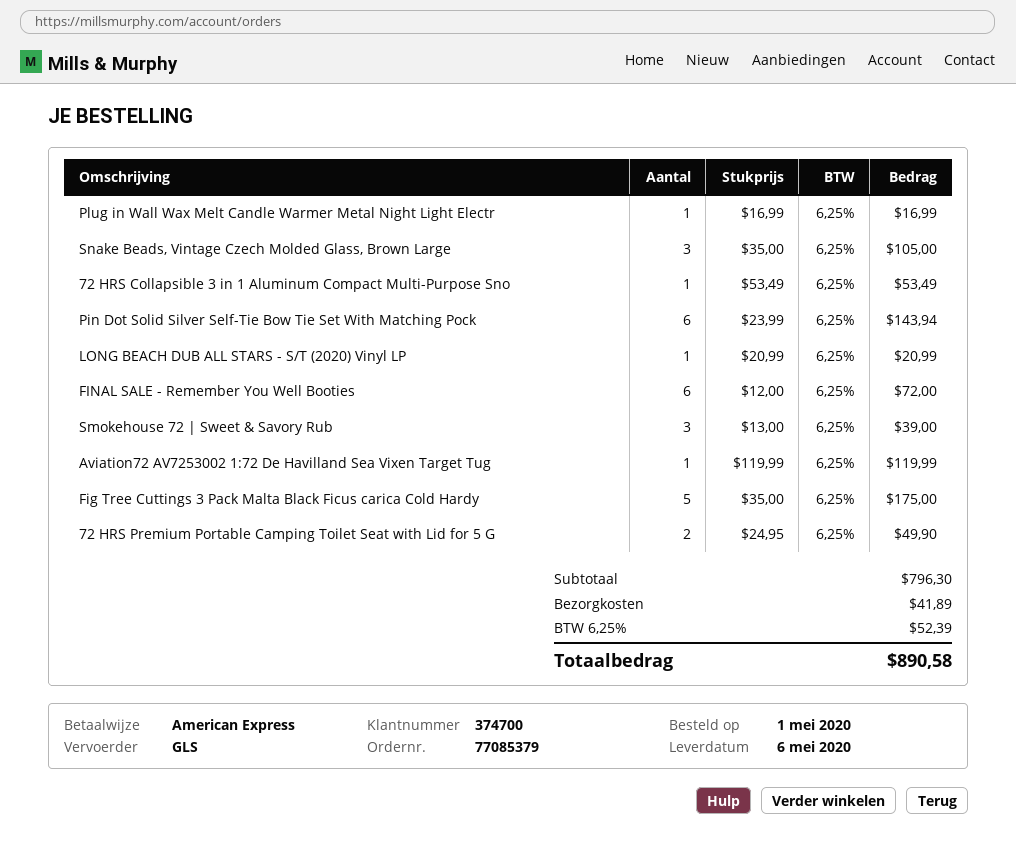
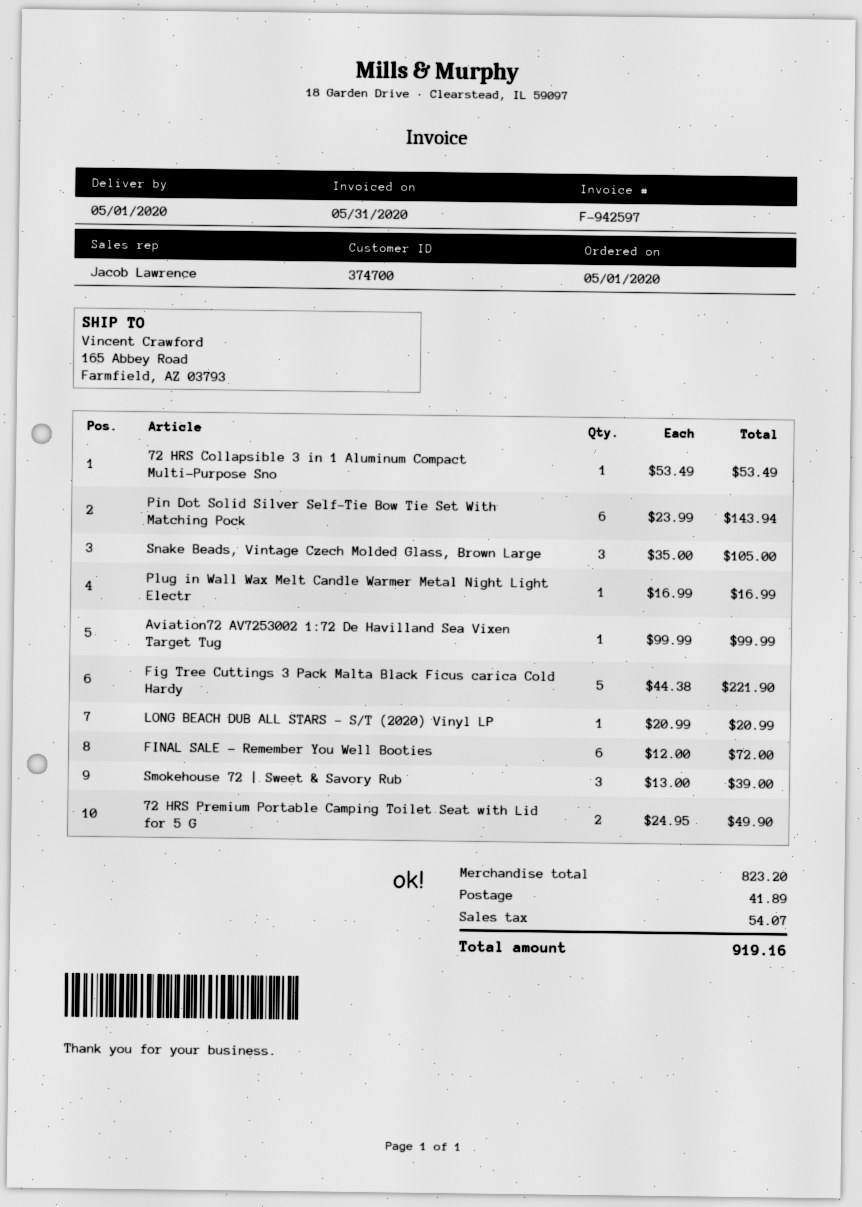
delivery date: 2020-05-06 -> 2020-05-01
Aviation72 AV7253002 1:72 De Havilland Sea Vixen Target Tug: 1 x 119.99 = 119.99 -> 1 x 99.99 = 99.99
Fig Tree Cuttings 3 Pack Malta Black Ficus carica Cold Hardy: 5 x 35.00 = 175.00 -> 5 x 44.38 = 221.90
subtotal: 796.30 -> 823.20
tax: 52.39 -> 54.07
total: 890.58 -> 919.16

